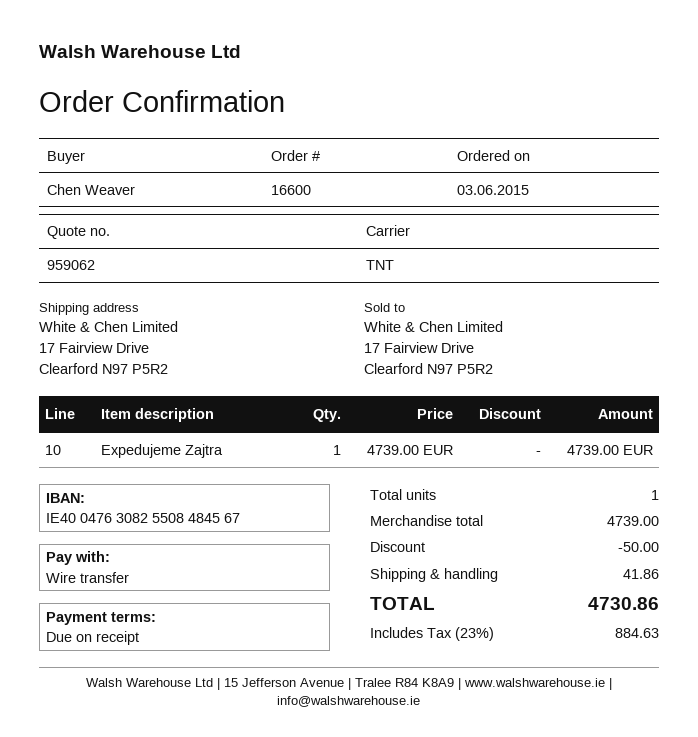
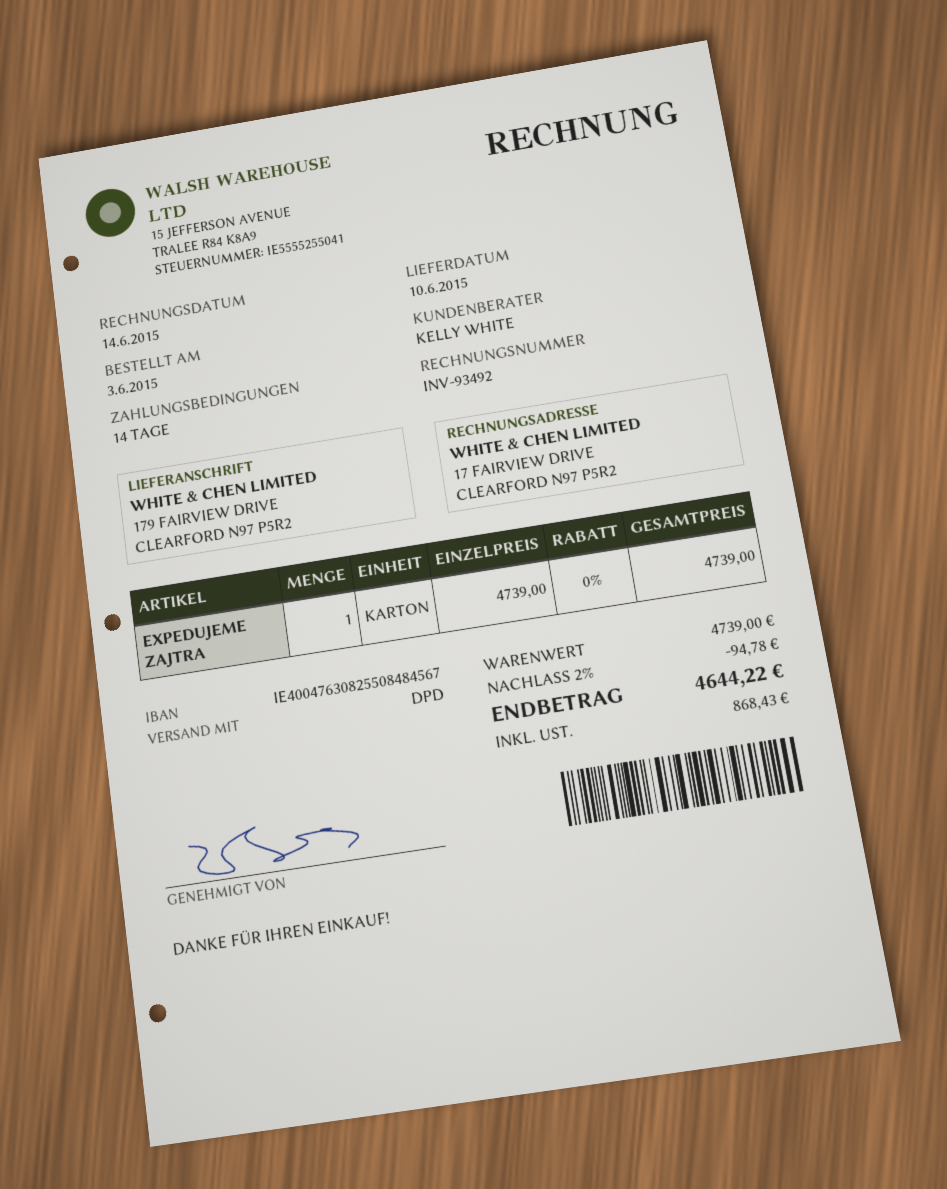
payment terms: on receipt -> 14 days
shipping method: TNT -> DPD
ship to: 17 Fairview Drive, Clearford N97 P5R2 -> 179 FAIRVIEW DRIVE, CLEARFORD N97 P5R2
discount: 50.00 -> 94.78
shipping: 41.86 -> none
tax: 884.63 -> 868.43
total: 4730.86 -> 4644.22

